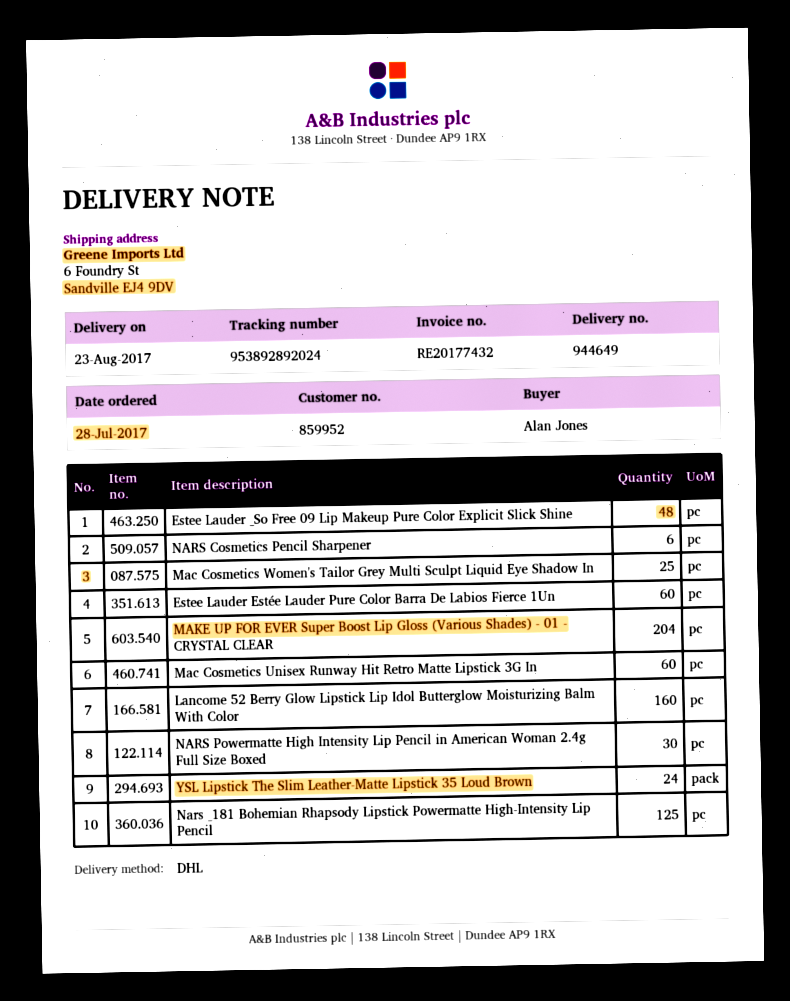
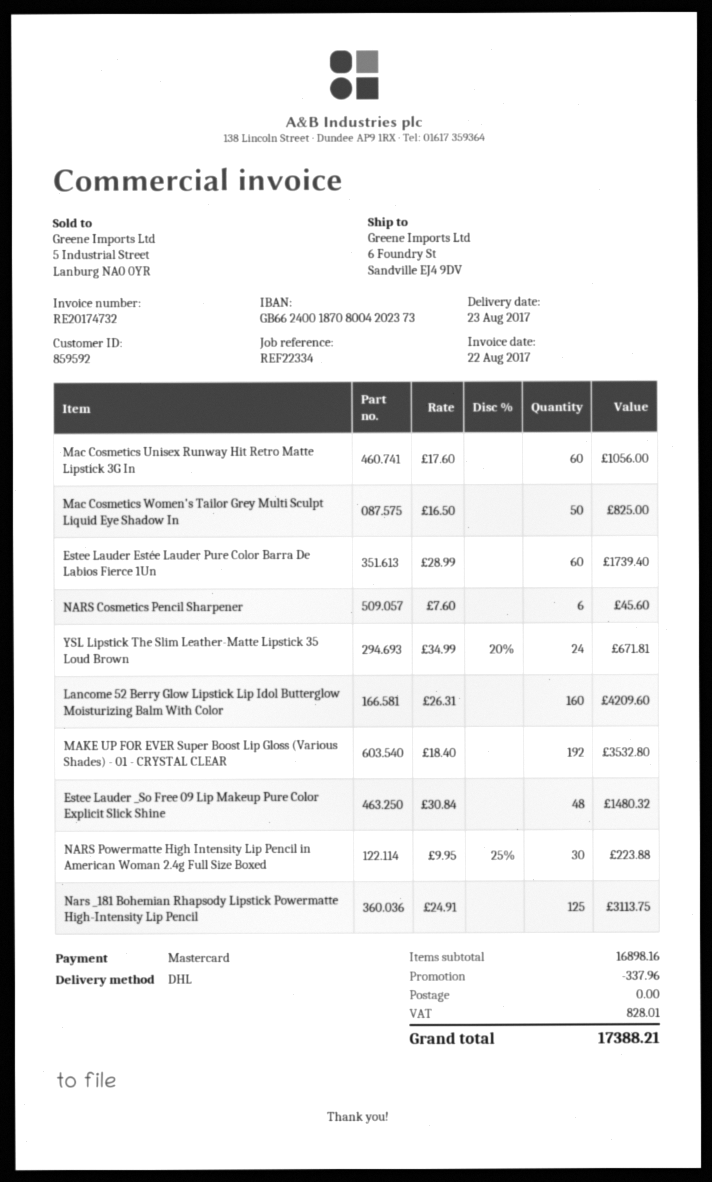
invoice number: RE20177432 -> RE20174732
customer number: 859952 -> 859592
Mac Cosmetics Women's Tailor Grey Multi Sculpt Liquid Eye Shadow In: 25 -> 50
MAKE UP FOR EVER Super Boost Lip Gloss (Various Shades) - 01 - CRYSTAL CLEAR: 204 -> 192

